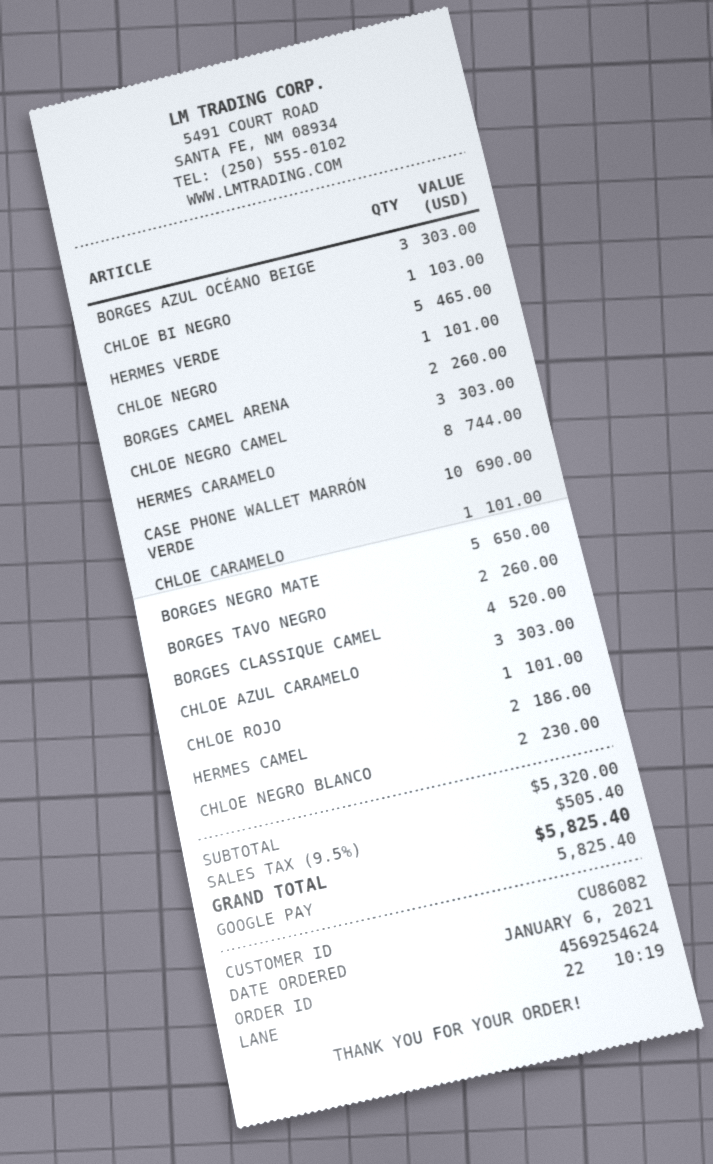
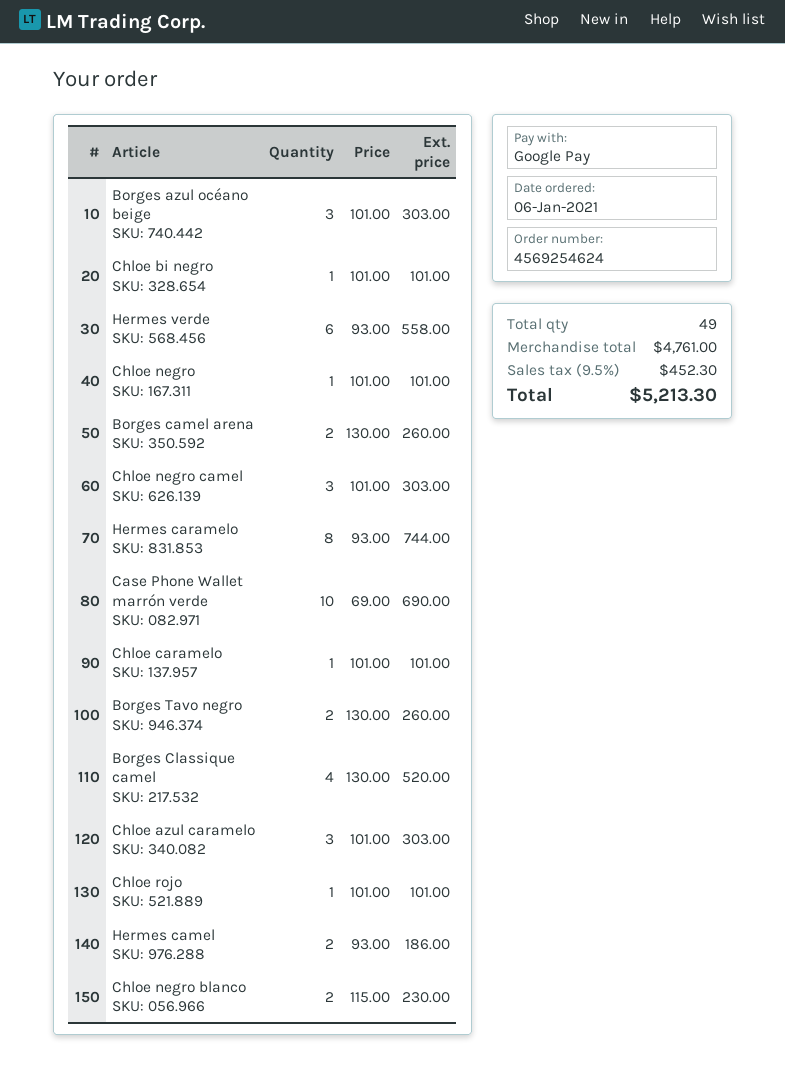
CHLOE BI NEGRO: 1 for 103.00 -> 1 for 101.00
HERMES VERDE: 5 for 465.00 -> 6 for 558.00
BORGES NEGRO MATE: 5 for 650.00 -> none
subtotal: 5320.00 -> 4761.00
tax: 9.5% = 505.40 -> 9.5% = 452.30
total: 5825.40 -> 5213.30

